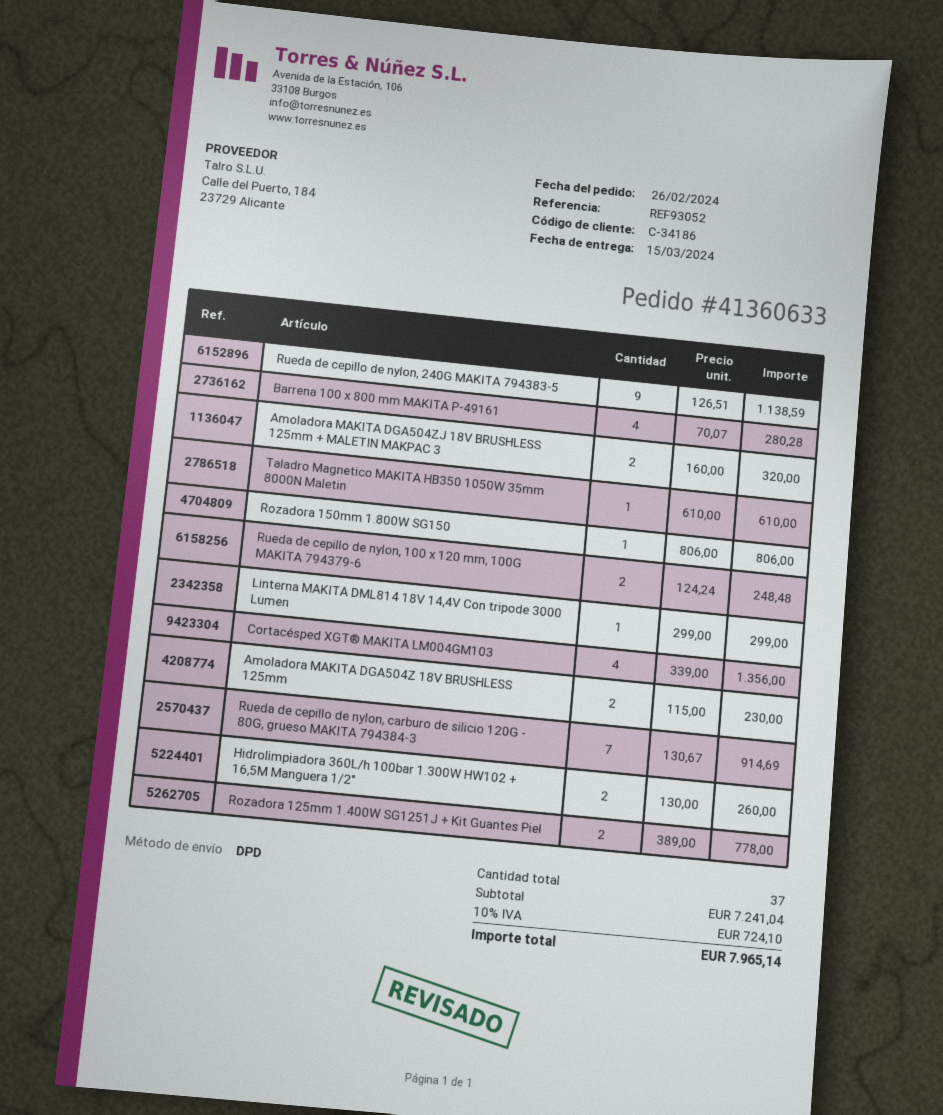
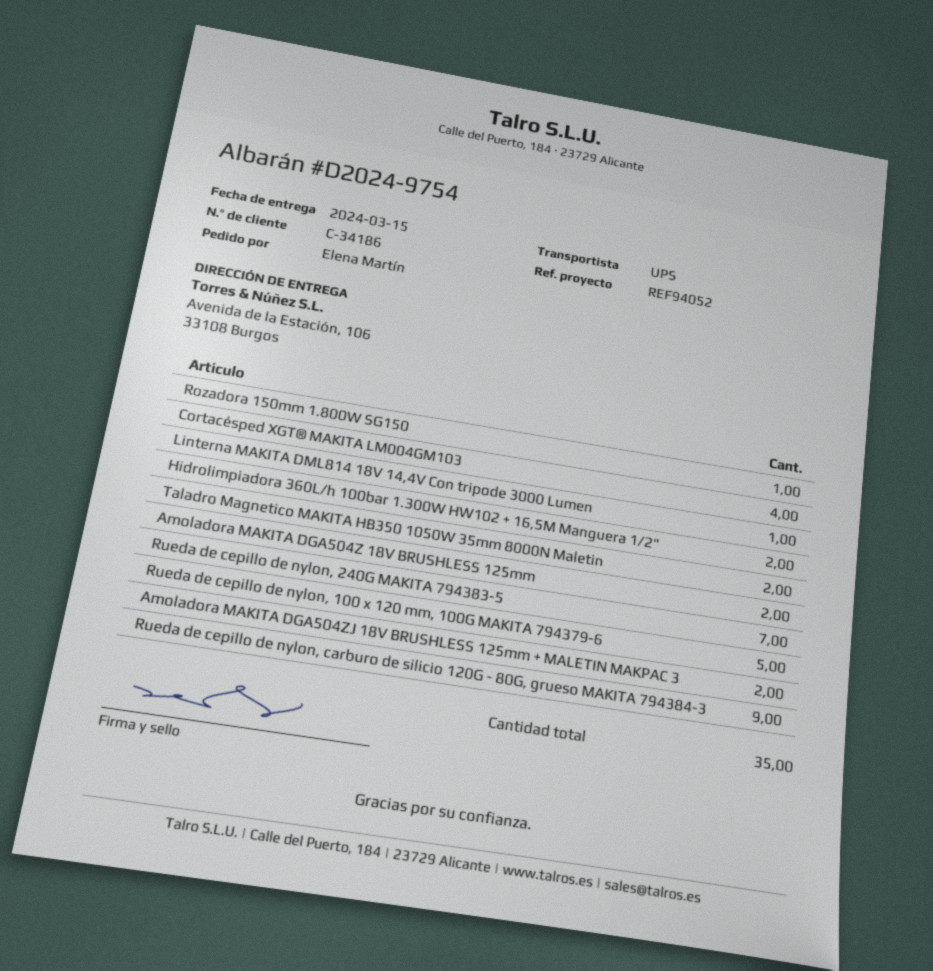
reference: REF93052 -> REF94052
shipping method: DPD -> UPS
Rueda de cepillo de nylon, 240G MAKITA 794383-5: 9 -> 7
Barrena 100 x 800 mm MAKITA P-49161: 4 -> none
Taladro Magnetico MAKITA HB350 1050W 35mm 8000N Maletin: 1 -> 2
Rueda de cepillo de nylon, 100 x 120 mm, 100G MAKITA 794379-6: 2 -> 5
Rueda de cepillo de nylon, carburo de silicio 120G - 80G, grueso MAKITA 794384-3: 7 -> 9
Rozadora 125mm 1.400W SG1251J + Kit Guantes Piel: 2 -> none
total quantity: 37 -> 35

